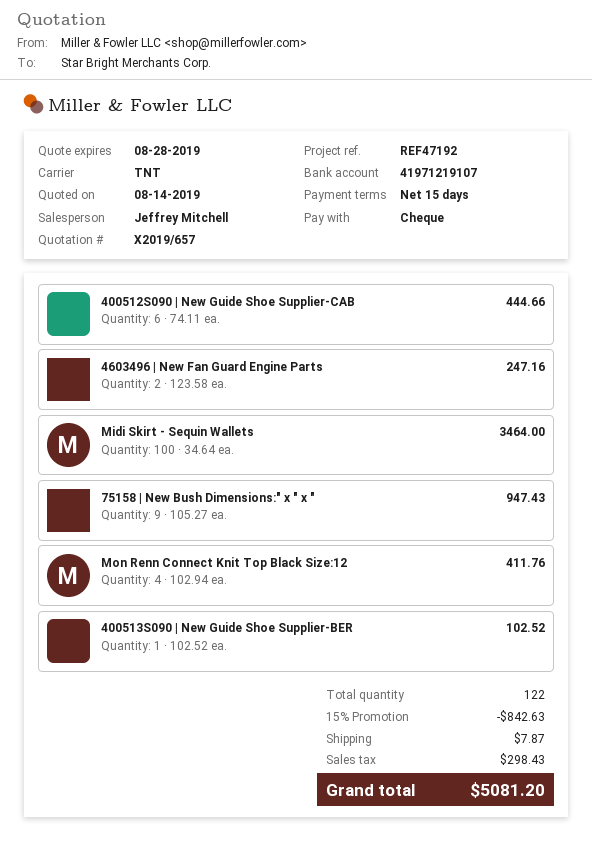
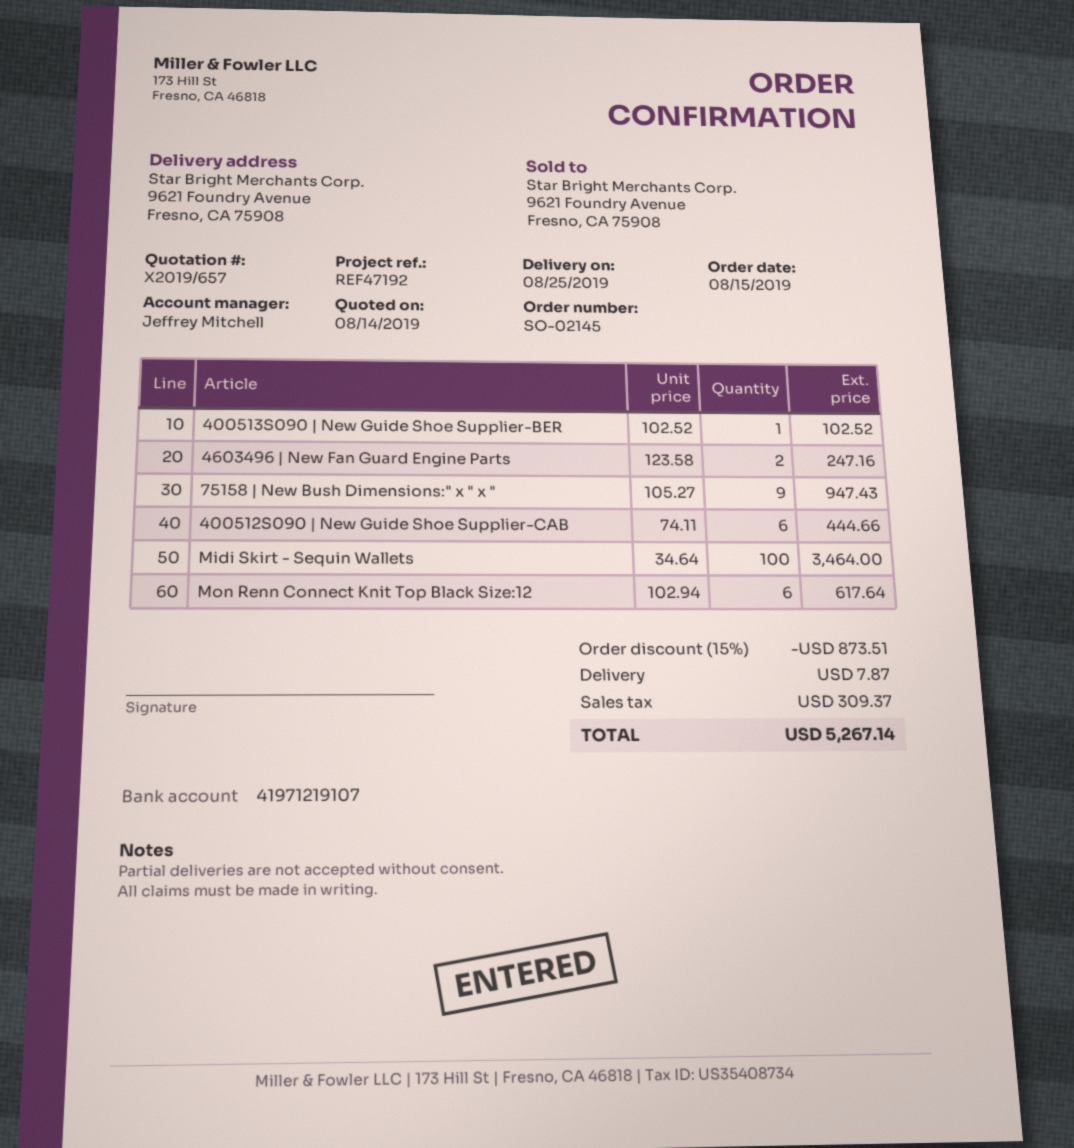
Mon Renn Connect Knit Top Black Size:12: 4 x 102.94 = 411.76 -> 6 x 102.94 = 617.64
discount: 15% = 842.63 -> 15% = 873.51
tax: 298.43 -> 309.37
total: 5081.20 -> 5267.14

